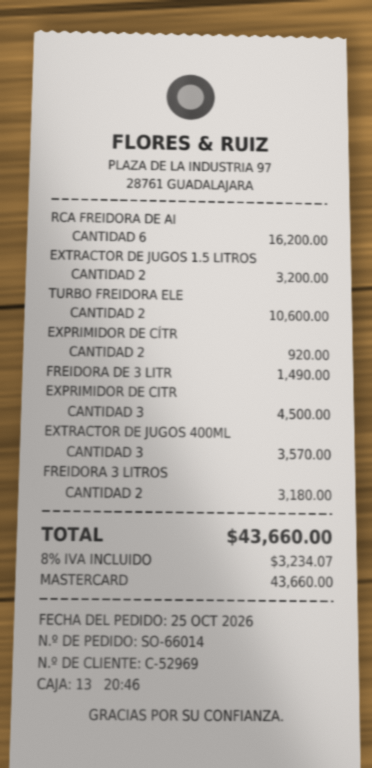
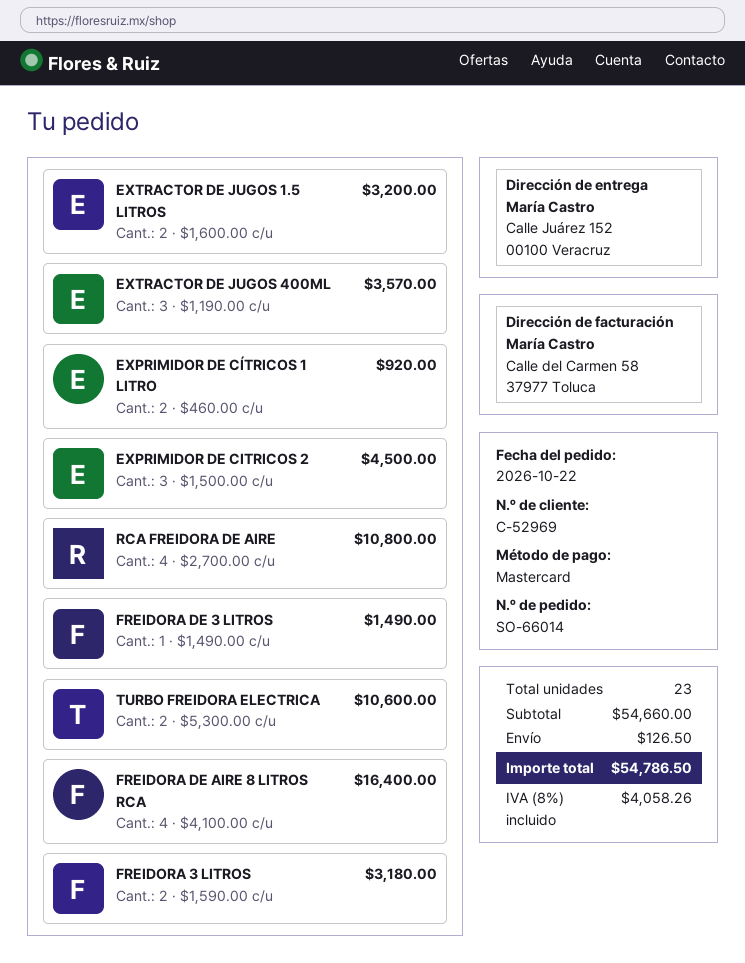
order date: 2026-10-25 -> 2026-10-22
RCA FREIDORA DE AI: 6 for 16200.00 -> 4 for 10800.00
FREIDORA DE AIRE 8 LITROS RCA: none -> 4 for 16400.00
shipping: none -> 126.50
tax: 8% = 3234.07 -> 8% = 4058.26
total: 43660.00 -> 54786.50

